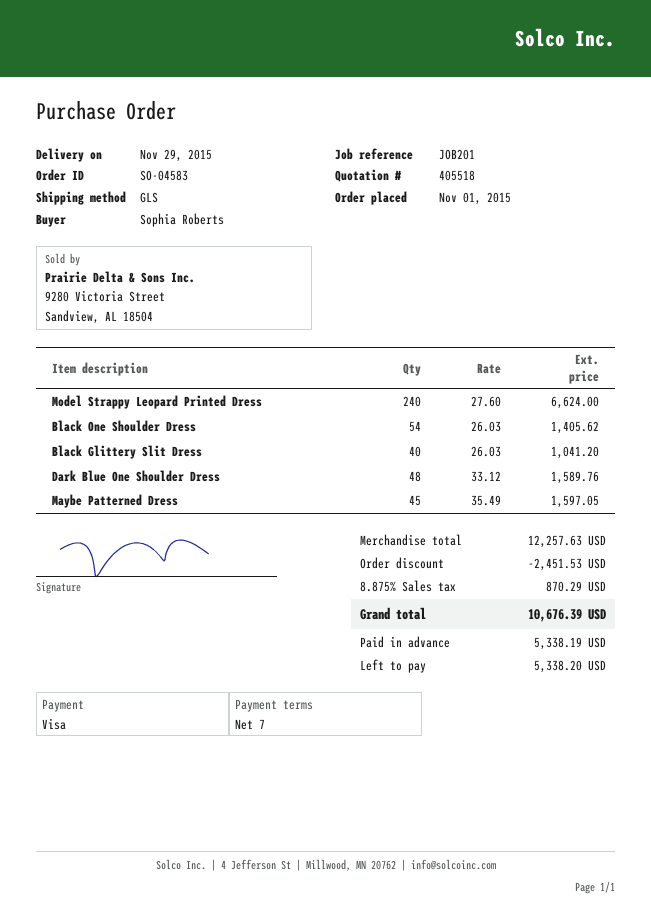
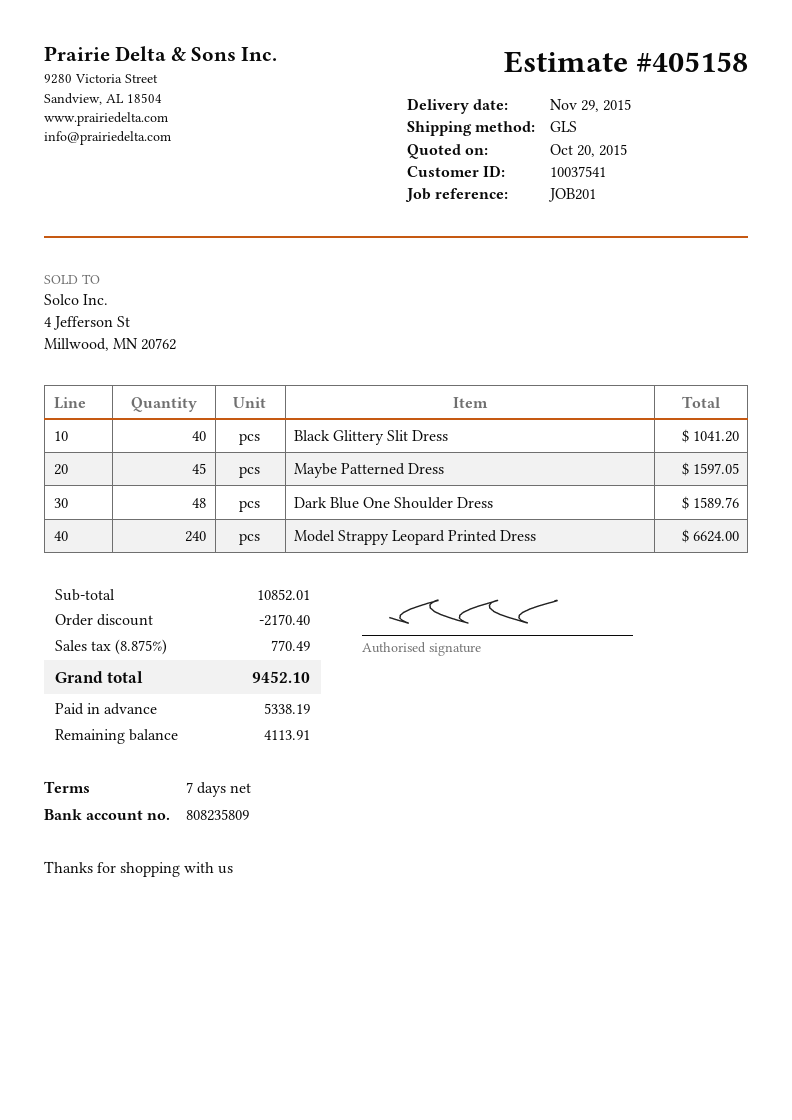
quote number: 405518 -> 405158
Black One Shoulder Dress: 54 for 1405.62 -> none
subtotal: 12257.63 -> 10852.01
discount: 2451.53 -> 2170.40
tax: 8.875% = 870.29 -> 8.875% = 770.49
total: 10676.39 -> 9452.10
balance: 5338.20 -> 4113.91

